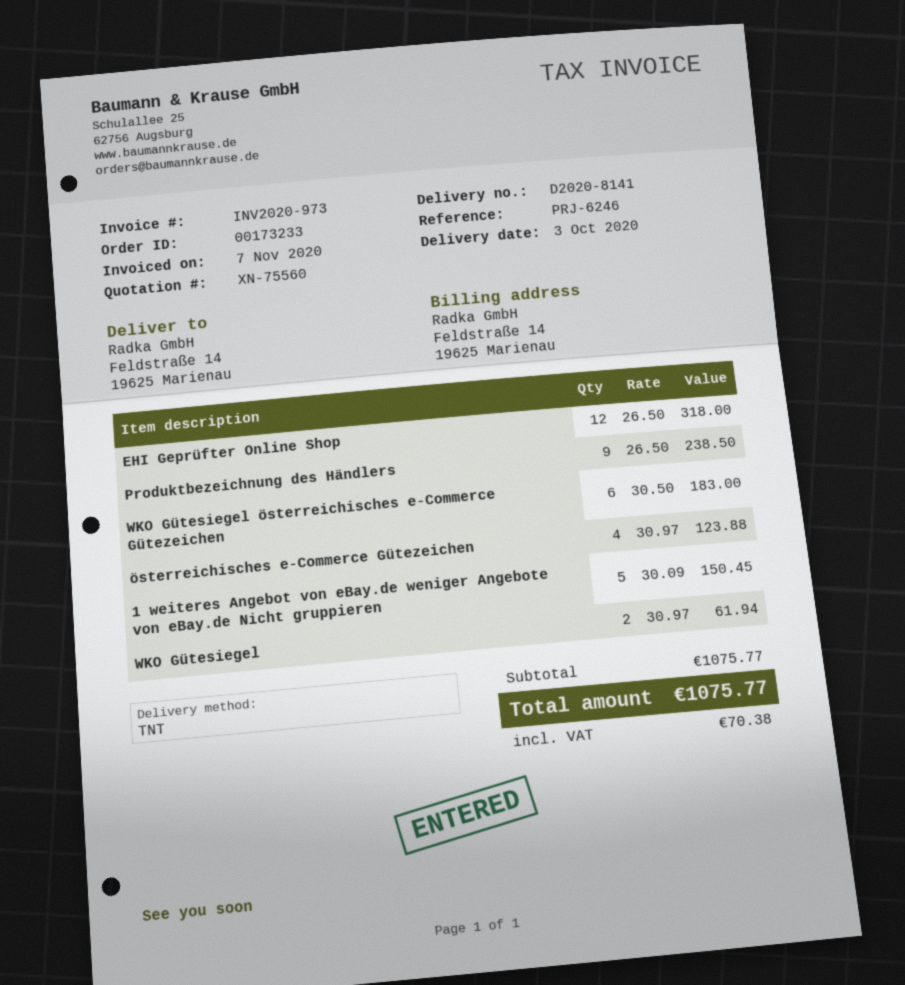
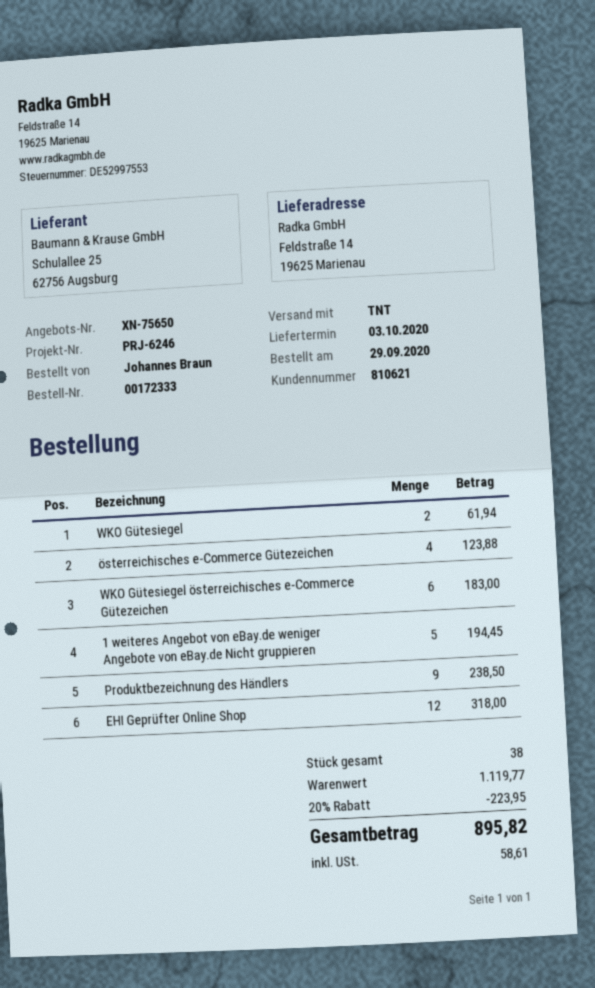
quote number: XN-75560 -> XN-75650
order number: 00173233 -> 00172333
1 weiteres Angebot von eBay.de weniger Angebote von eBay.de Nicht gruppieren: 5 for 150.45 -> 5 for 194.45
subtotal: 1075.77 -> 1119.77
discount: none -> 20% = 223.95
tax: 70.38 -> 58.61
total: 1075.77 -> 895.82

